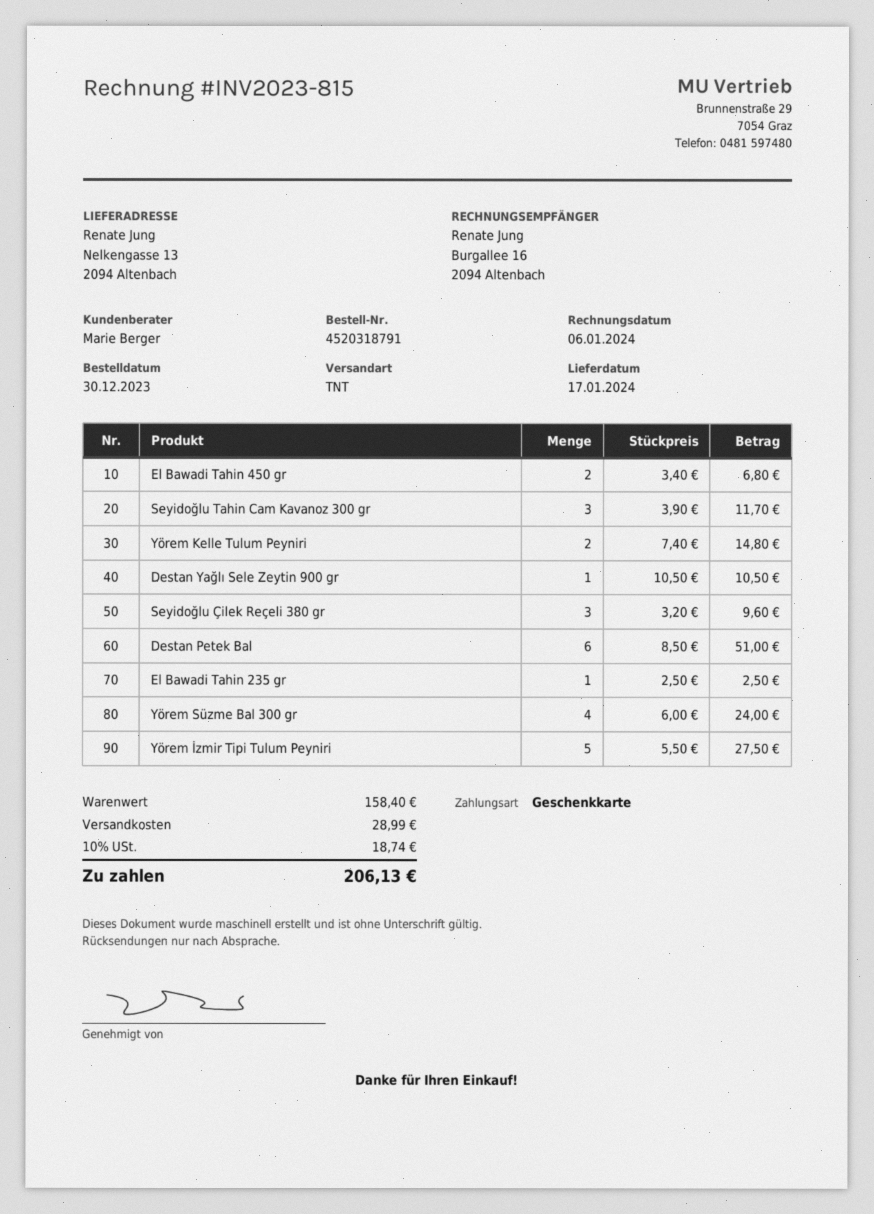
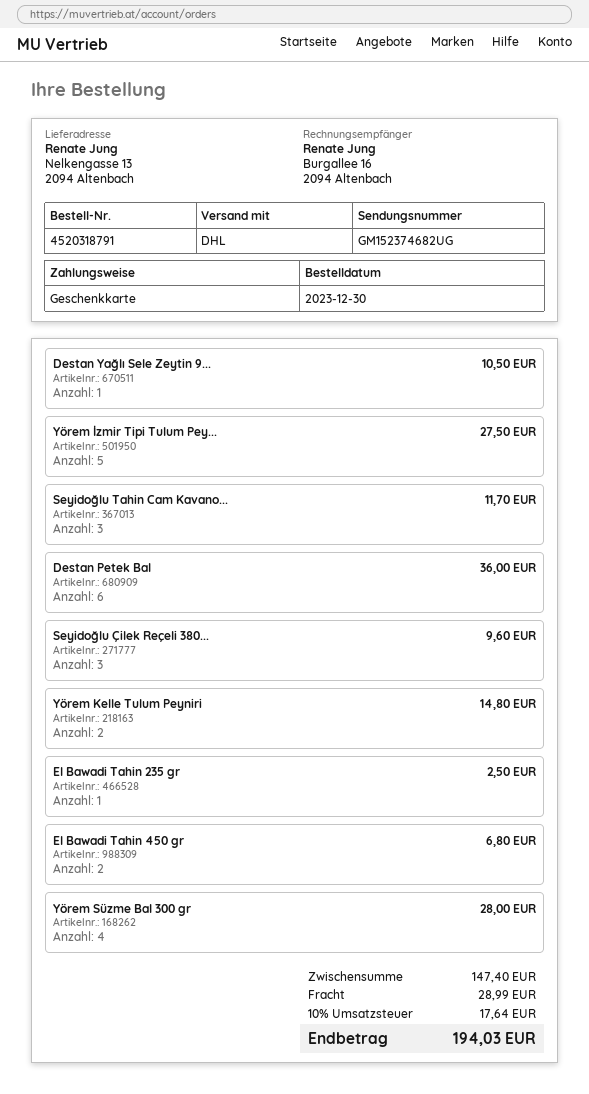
shipping method: TNT -> DHL
Destan Petek Bal: 6 for 51.00 -> 6 for 36.00
Yörem Süzme Bal 300 gr: 4 for 24.00 -> 4 for 28.00
subtotal: 158.40 -> 147.40
tax: 10% = 18.74 -> 10% = 17.64
total: 206.13 -> 194.03

